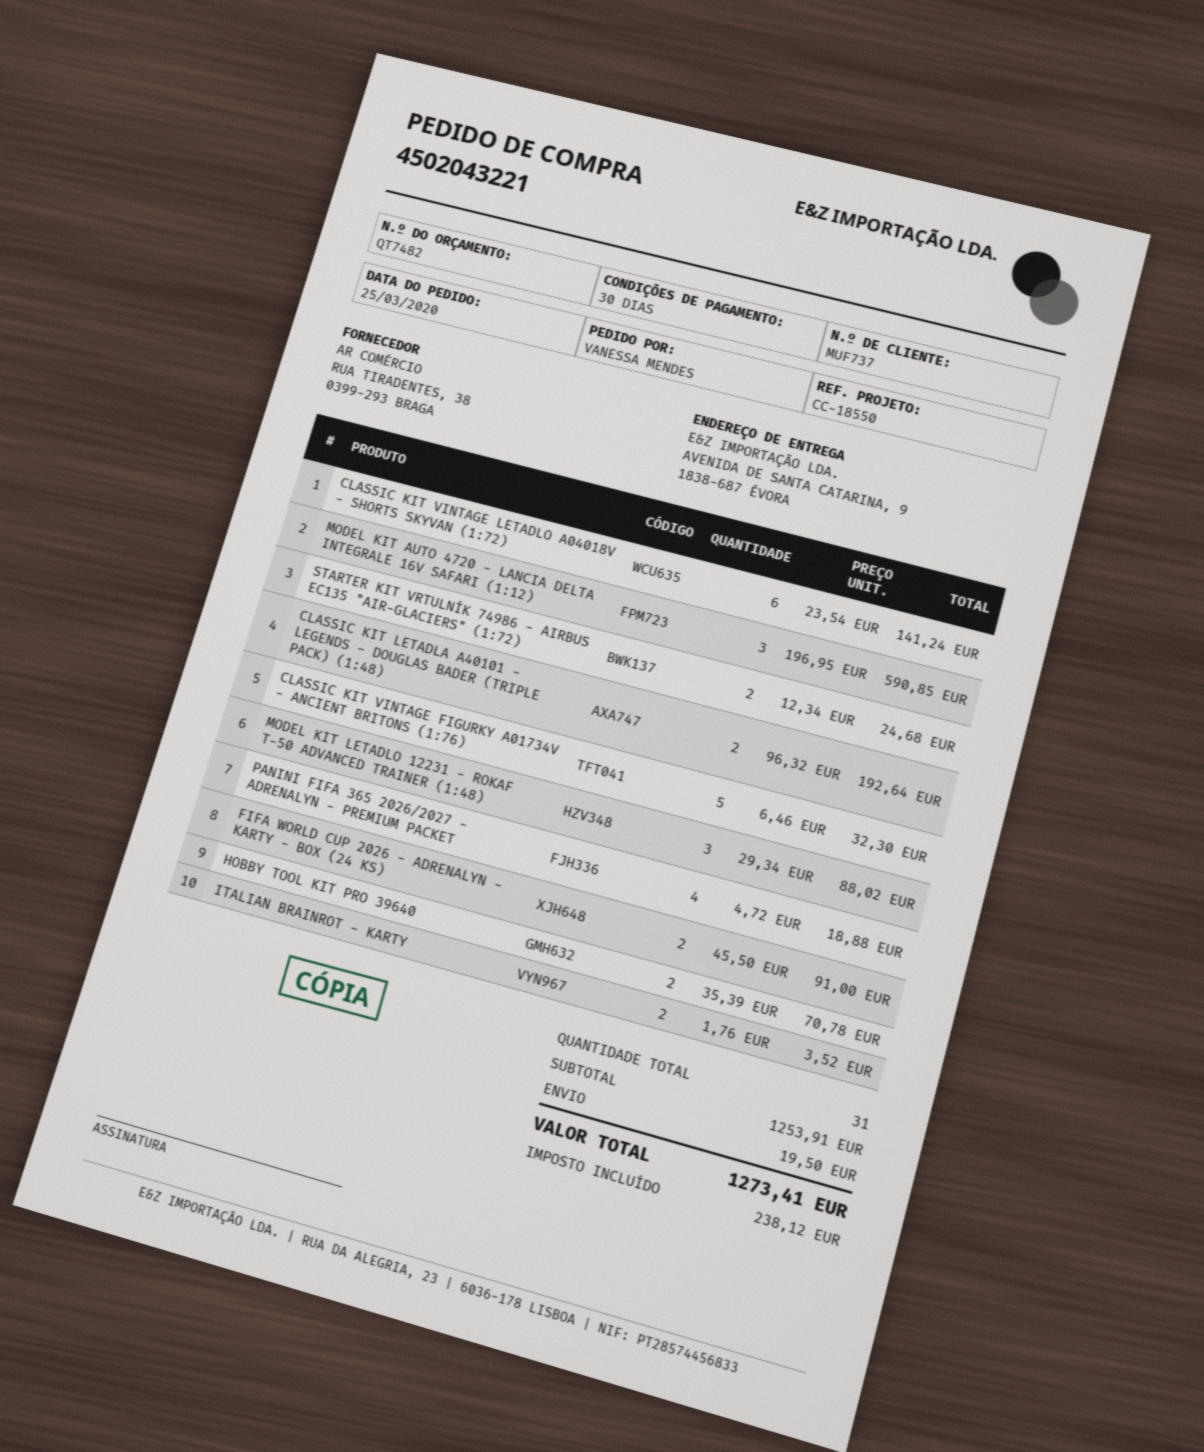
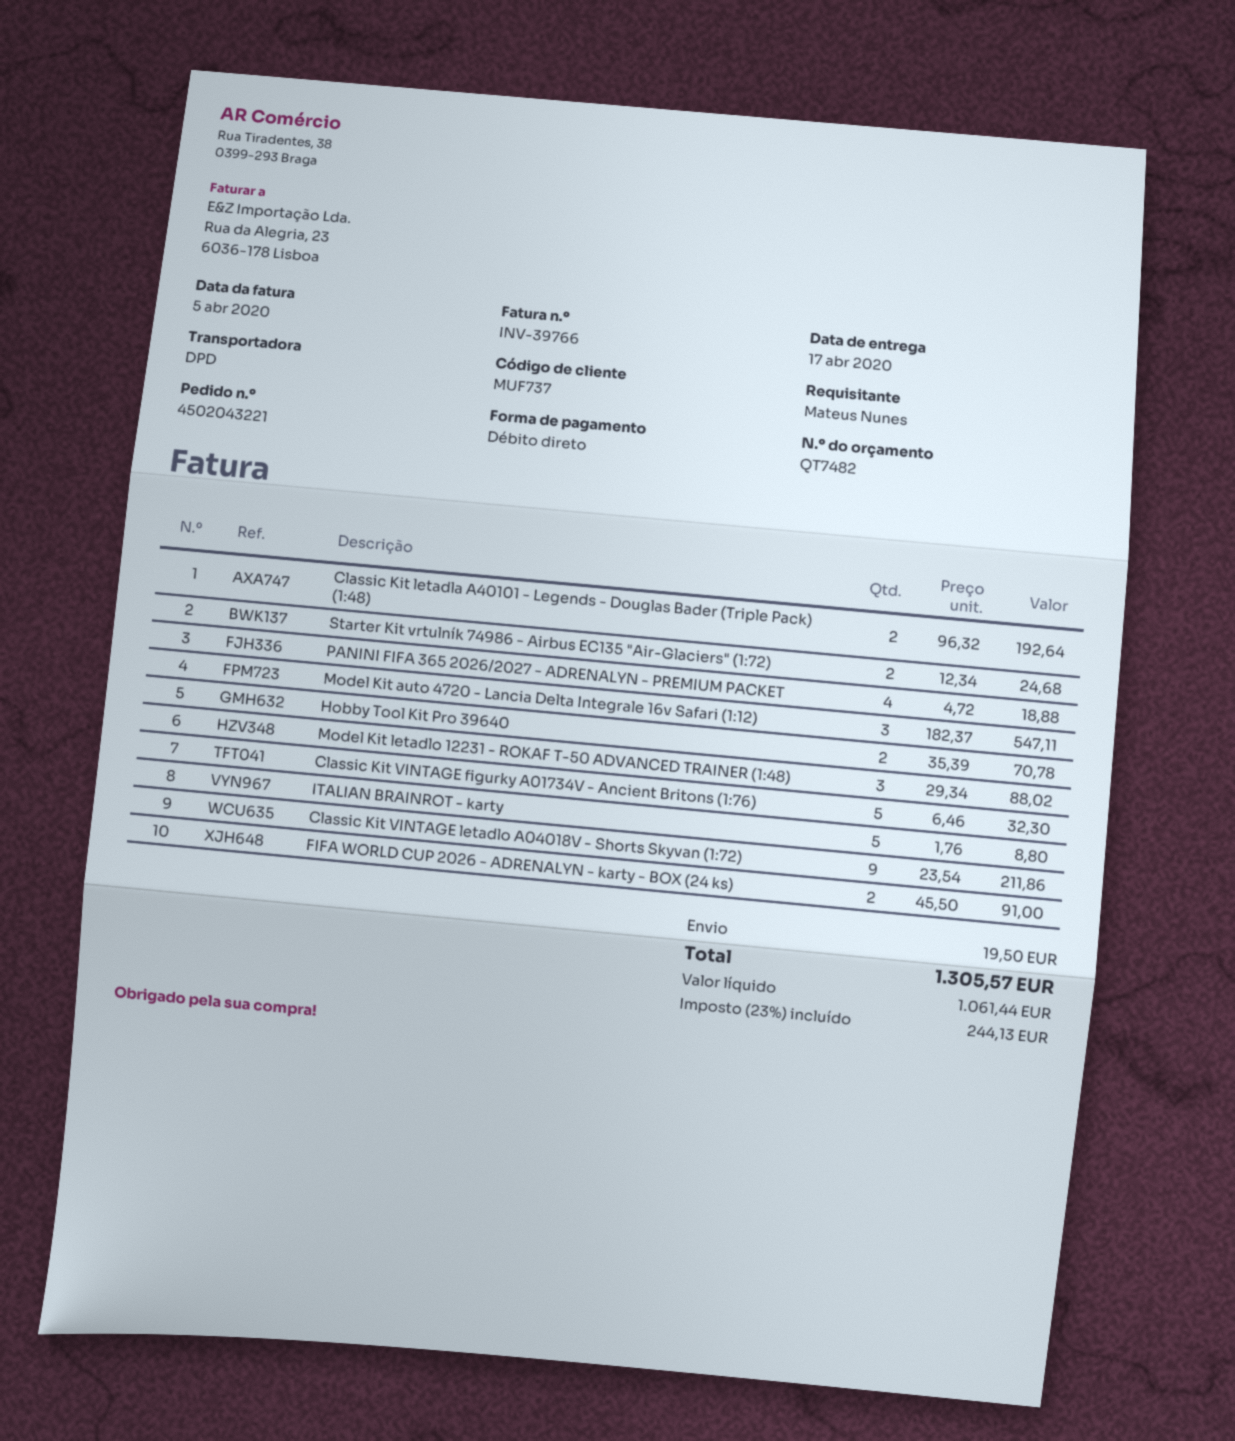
ordered by: VANESSA MENDES -> Mateus Nunes
CLASSIC KIT VINTAGE LETADLO A04018V - SHORTS SKYVAN (1:72): 6 x 23.54 = 141.24 -> 9 x 23.54 = 211.86
MODEL KIT AUTO 4720 - LANCIA DELTA INTEGRALE 16V SAFARI (1:12): 3 x 196.95 = 590.85 -> 3 x 182.37 = 547.11
ITALIAN BRAINROT - KARTY: 2 x 1.76 = 3.52 -> 5 x 1.76 = 8.80
tax: 238.12 -> 244.13
total: 1273.41 -> 1305.57

